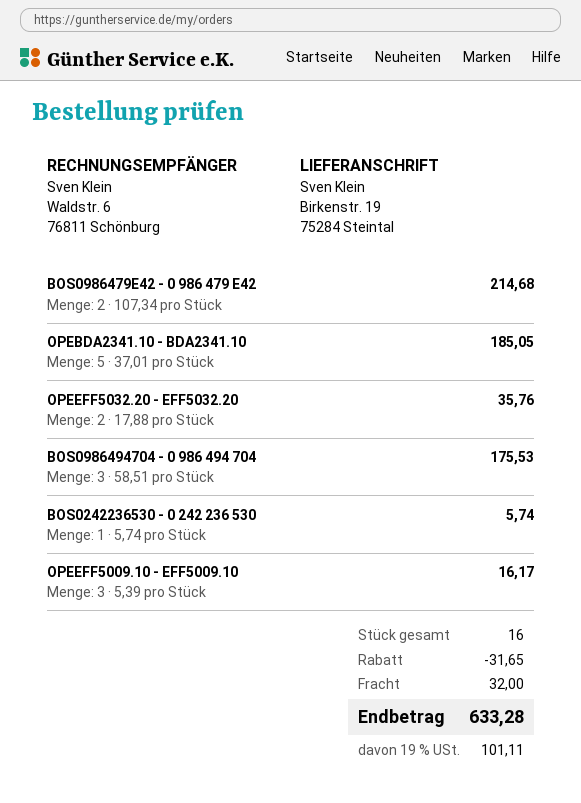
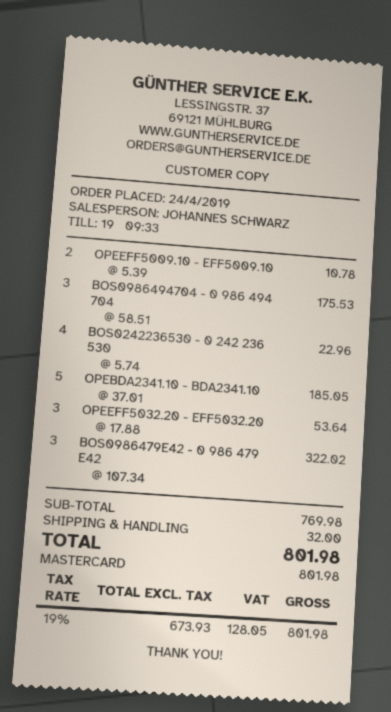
BOS0986479E42 - 0 986 479 E42: 2 x 107.34 = 214.68 -> 3 x 107.34 = 322.02
OPEEFF5032.20 - EFF5032.20: 2 x 17.88 = 35.76 -> 3 x 17.88 = 53.64
BOS0242236530 - 0 242 236 530: 1 x 5.74 = 5.74 -> 4 x 5.74 = 22.96
OPEEFF5009.10 - EFF5009.10: 3 x 5.39 = 16.17 -> 2 x 5.39 = 10.78
discount: 31.65 -> none
tax: 19% = 101.11 -> 19% = 128.05
total: 633.28 -> 801.98

